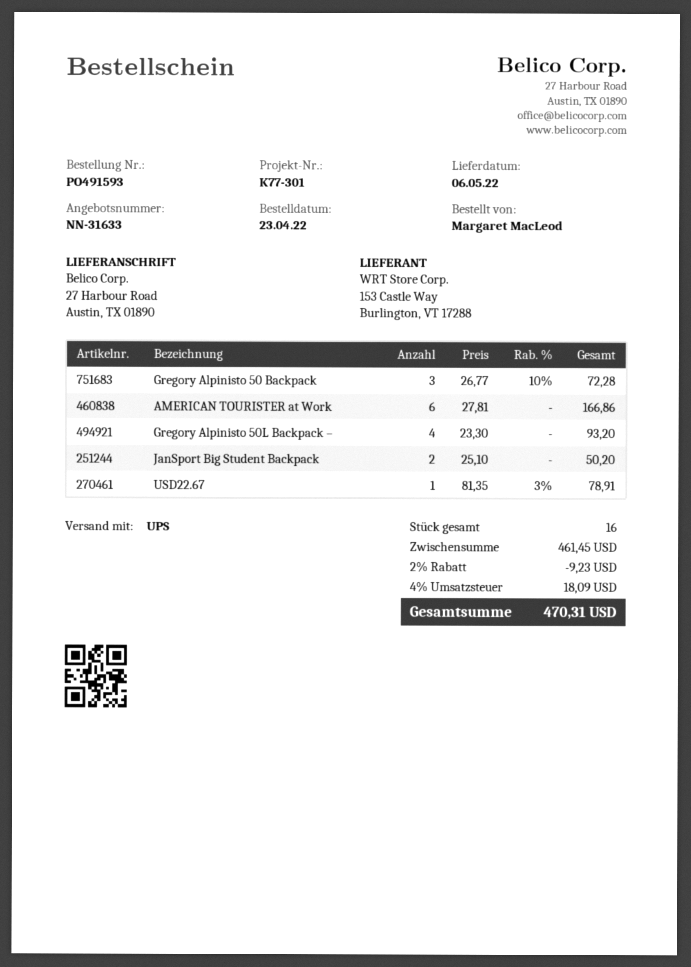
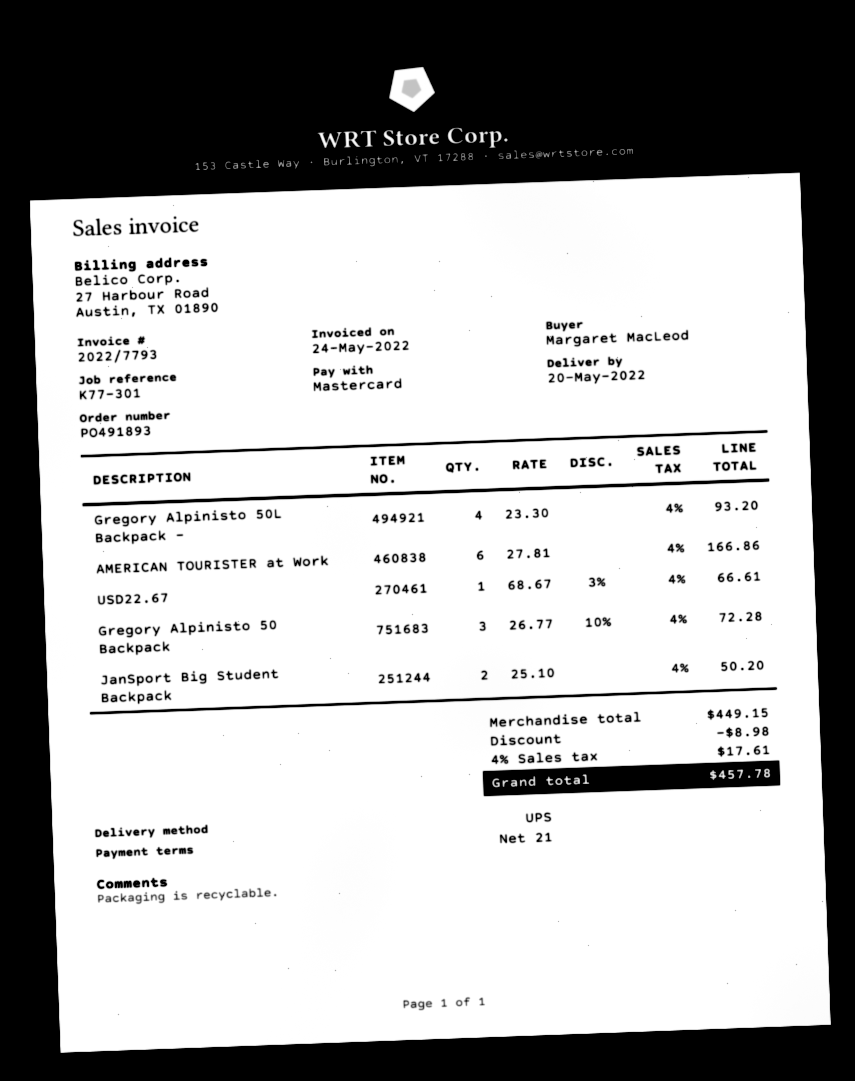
order number: PO491593 -> PO491893
delivery date: 2022-05-06 -> 2022-05-20
USD22.67: 1 x 81.35 - 3% = 78.91 -> 1 x 68.67 - 3% = 66.61
subtotal: 461.45 -> 449.15
discount: 9.23 -> 8.98
tax: 4% = 18.09 -> 4% = 17.61
total: 470.31 -> 457.78

